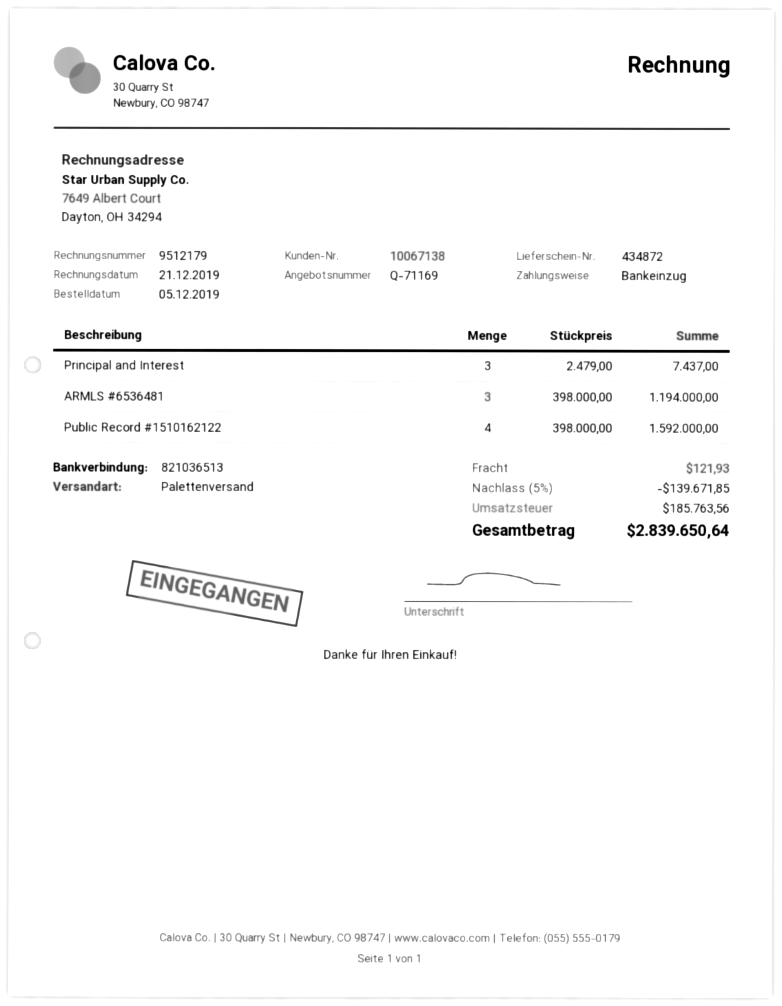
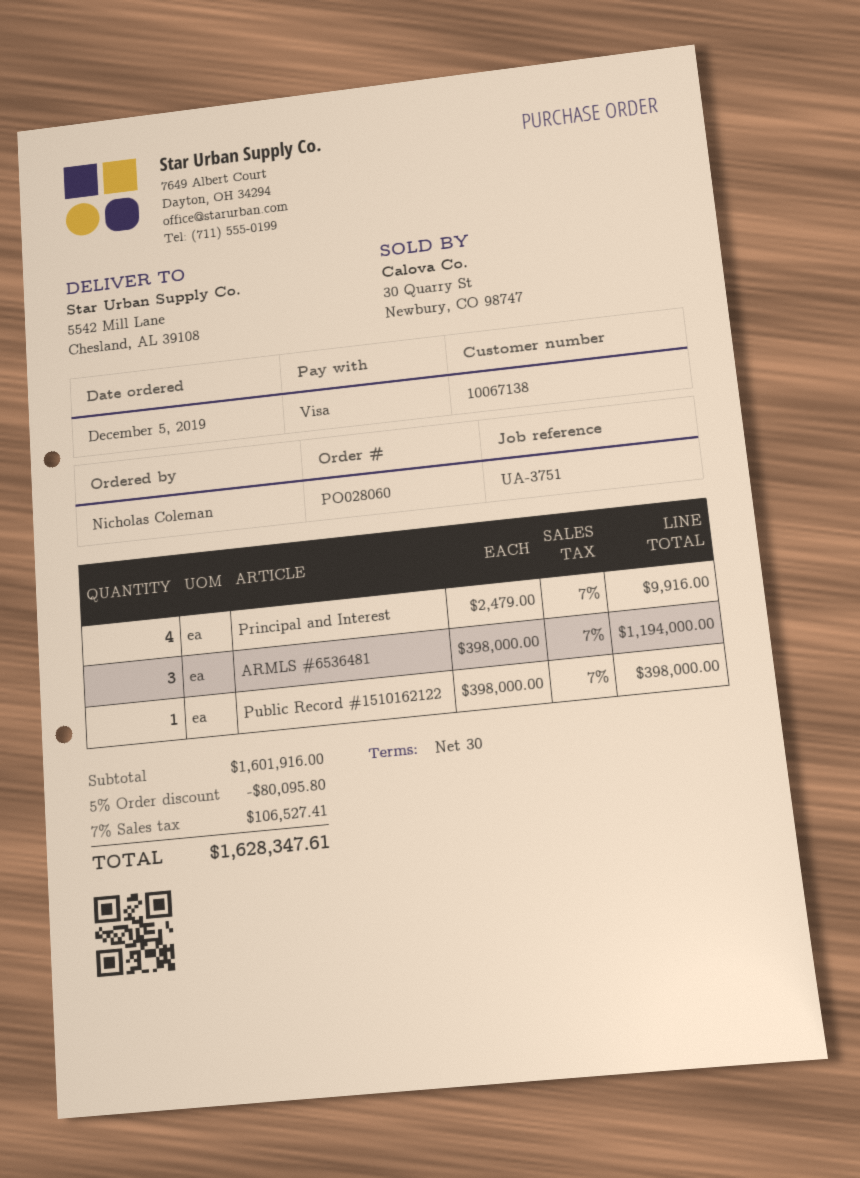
payment method: direct debit -> Visa
Principal and Interest: 3 x 2479.00 = 7437.00 -> 4 x 2479.00 = 9916.00
Public Record #1510162122: 4 x 398000.00 = 1592000.00 -> 1 x 398000.00 = 398000.00
discount: 5% = 139671.85 -> 5% = 80095.80
shipping: 121.93 -> none
tax: 185763.56 -> 106527.41
total: 2839650.64 -> 1628347.61

